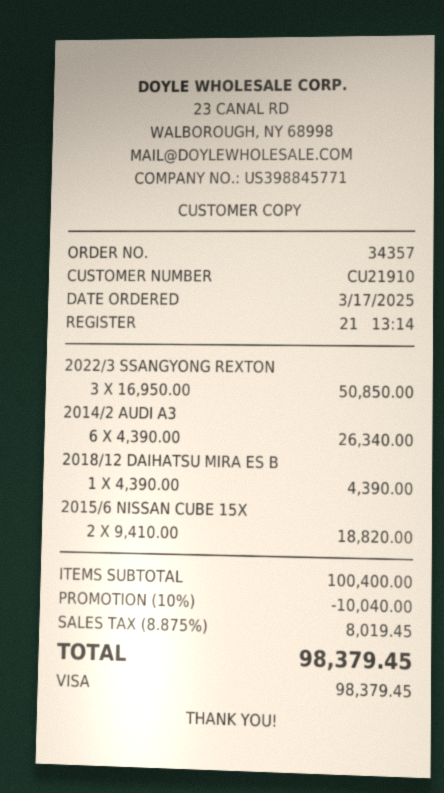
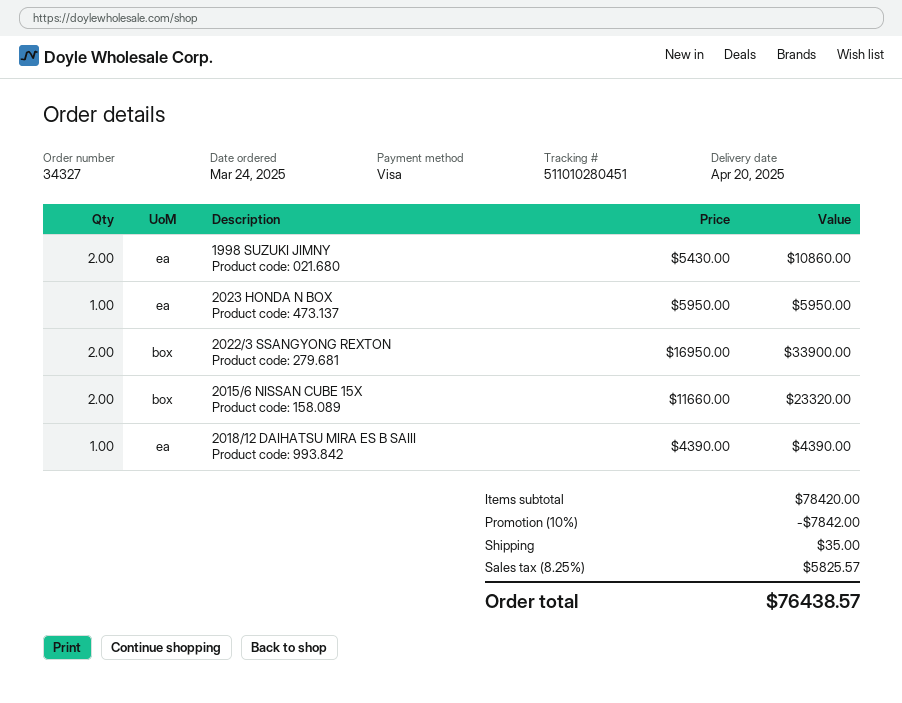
order number: 34357 -> 34327
order date: 2025-03-17 -> 2025-03-24
2022/3 SSANGYONG REXTON: 3 x 16950.00 = 50850.00 -> 2 x 16950.00 = 33900.00
2014/2 AUDI A3: 6 x 4390.00 = 26340.00 -> none
2015/6 NISSAN CUBE 15X: 2 x 9410.00 = 18820.00 -> 2 x 11660.00 = 23320.00
1998 SUZUKI JIMNY: none -> 2 x 5430.00 = 10860.00
2023 HONDA N BOX: none -> 1 x 5950.00 = 5950.00
subtotal: 100400.00 -> 78420.00
discount: 10% = 10040.00 -> 10% = 7842.00
shipping: none -> 35.00
tax: 8.875% = 8019.45 -> 8.25% = 5825.57
total: 98379.45 -> 76438.57

